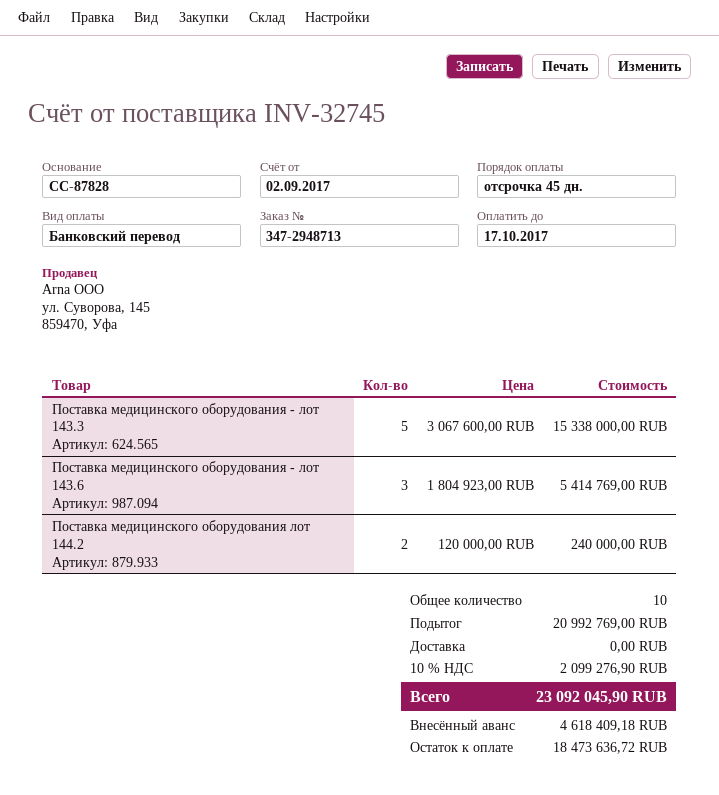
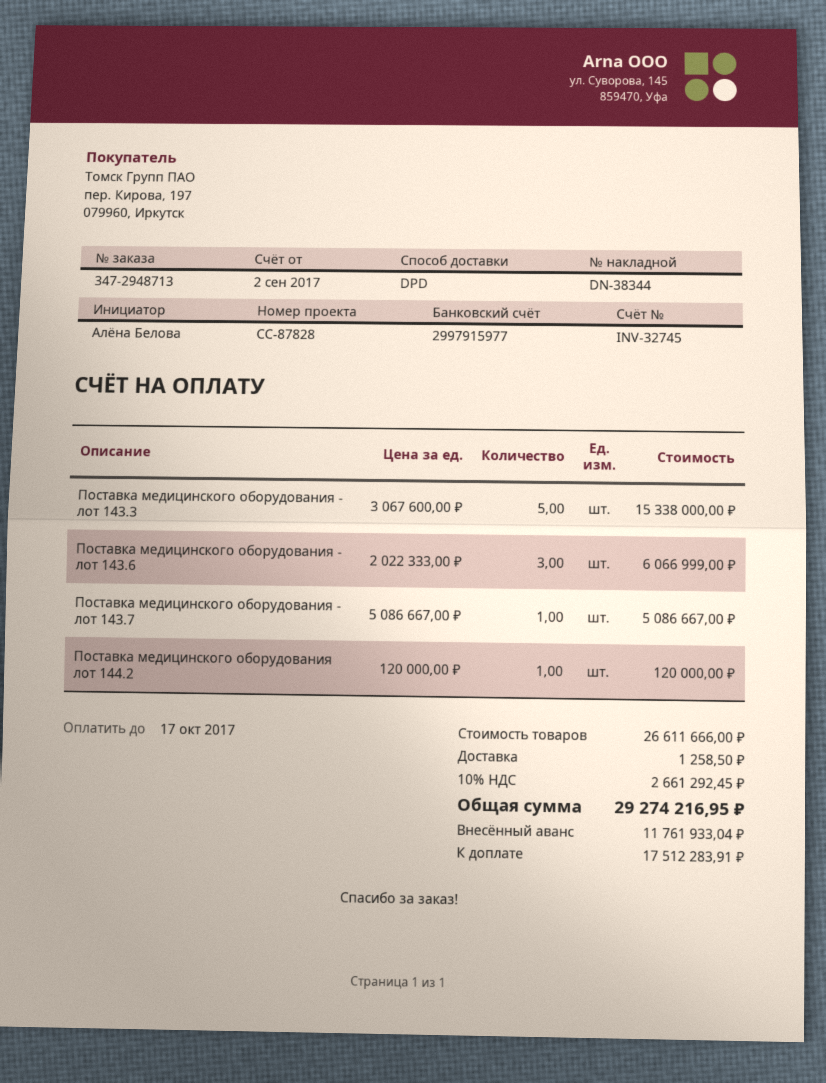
Поставка медицинского оборудования - лот 143.6: 3 x 1804923.00 = 5414769.00 -> 3 x 2022333.00 = 6066999.00
Поставка медицинского оборудования лот 144.2: 2 x 120000.00 = 240000.00 -> 1 x 120000.00 = 120000.00
Поставка медицинского оборудования - лот 143.7: none -> 1 x 5086667.00 = 5086667.00
subtotal: 20992769.00 -> 26611666.00
shipping: 0.00 -> 1258.50
tax: 10% = 2099276.90 -> 10% = 2661292.45
total: 23092045.90 -> 29274216.95
deposit: 4618409.18 -> 11761933.04
balance: 18473636.72 -> 17512283.91

